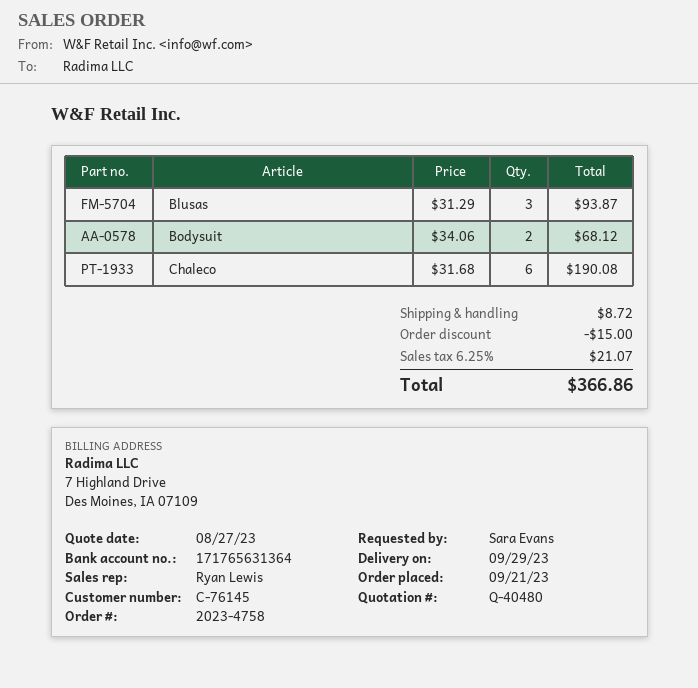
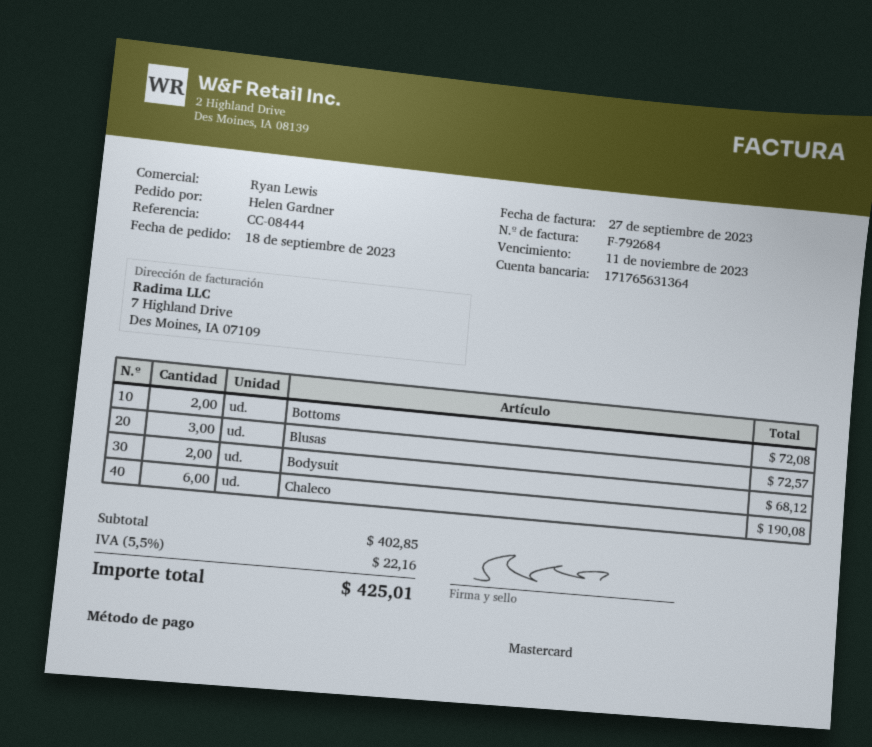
order date: 2023-09-21 -> 2023-09-18
ordered by: Sara Evans -> Helen Gardner
Blusas: 3 for 93.87 -> 3 for 72.57
Bottoms: none -> 2 for 72.08
discount: 15.00 -> none
shipping: 8.72 -> none
tax: 6.25% = 21.07 -> 5.5% = 22.16
total: 366.86 -> 425.01

